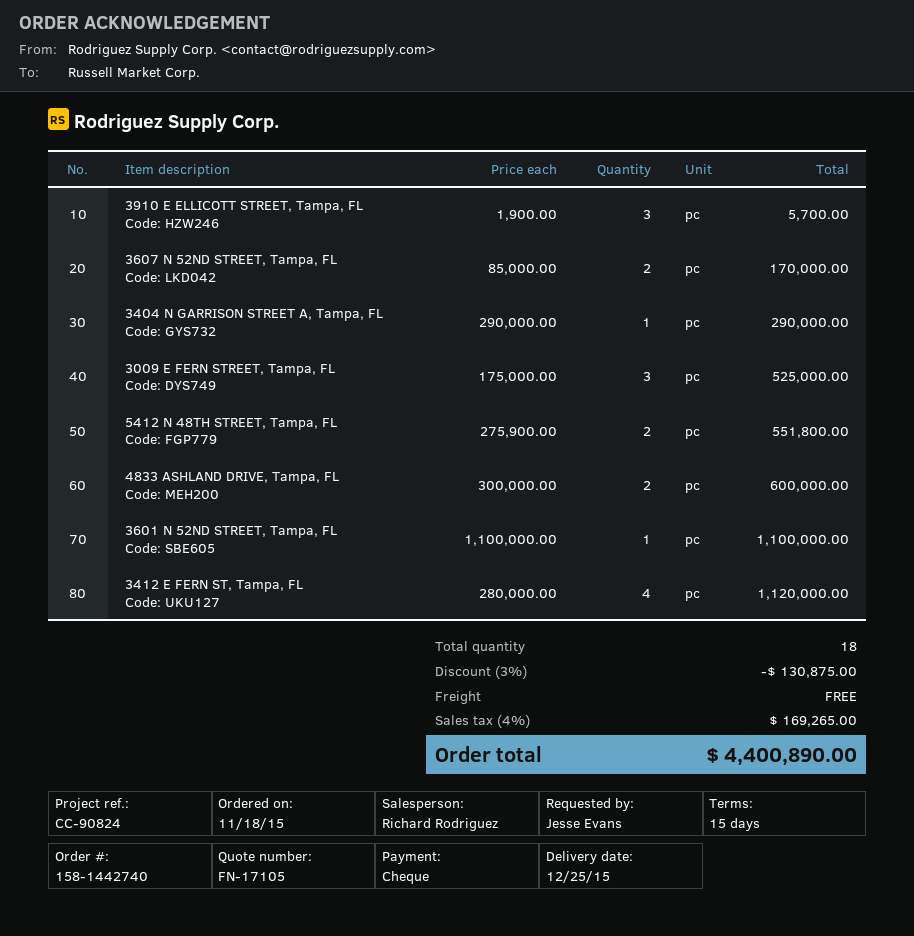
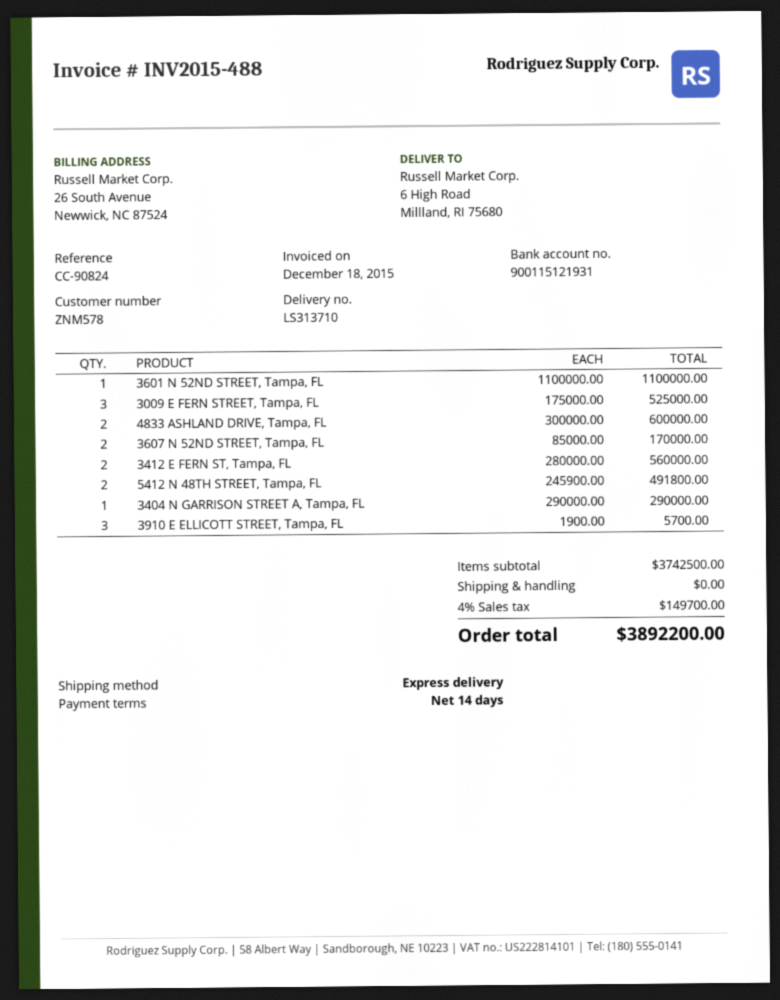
payment terms: 15 days -> 14 days
5412 N 48TH STREET, Tampa, FL: 2 x 275900.00 = 551800.00 -> 2 x 245900.00 = 491800.00
3412 E FERN ST, Tampa, FL: 4 x 280000.00 = 1120000.00 -> 2 x 280000.00 = 560000.00
discount: 3% = 130875.00 -> none
tax: 4% = 169265.00 -> 4% = 149700.00
total: 4400890.00 -> 3892200.00

